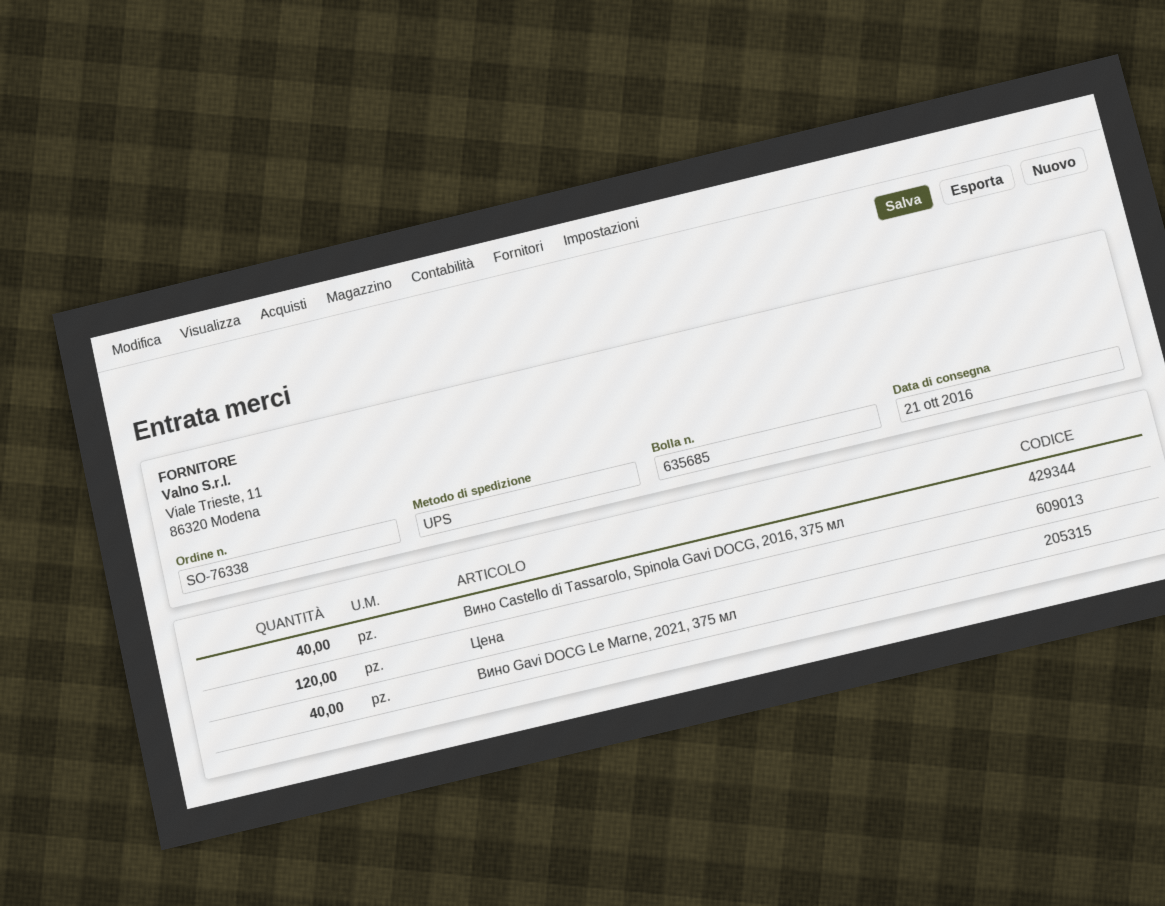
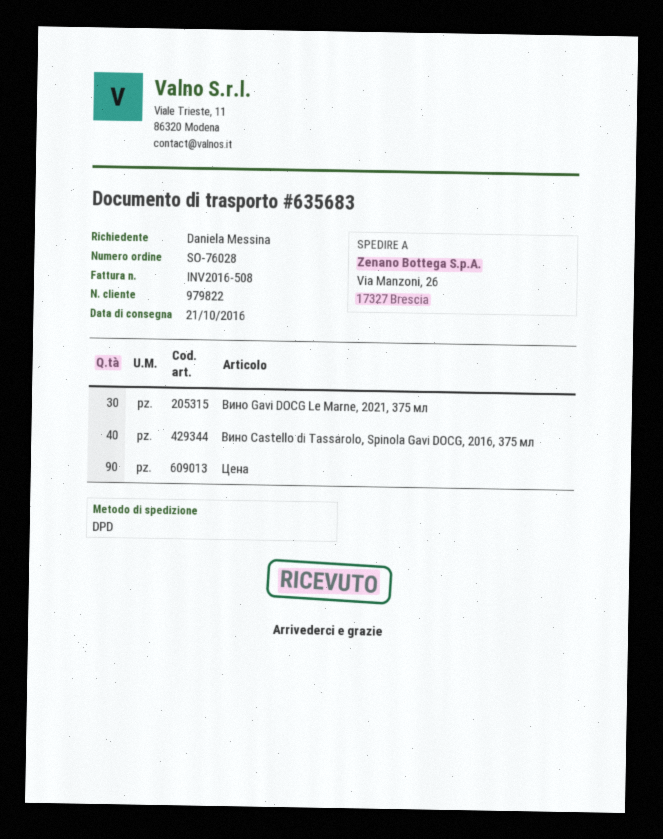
order number: SO-76338 -> SO-76028
delivery note number: 635685 -> 635683
shipping method: UPS -> DPD
Цена: 120 -> 90
Вино Gavi DOCG Le Marne, 2021, 375 мл: 40 -> 30

